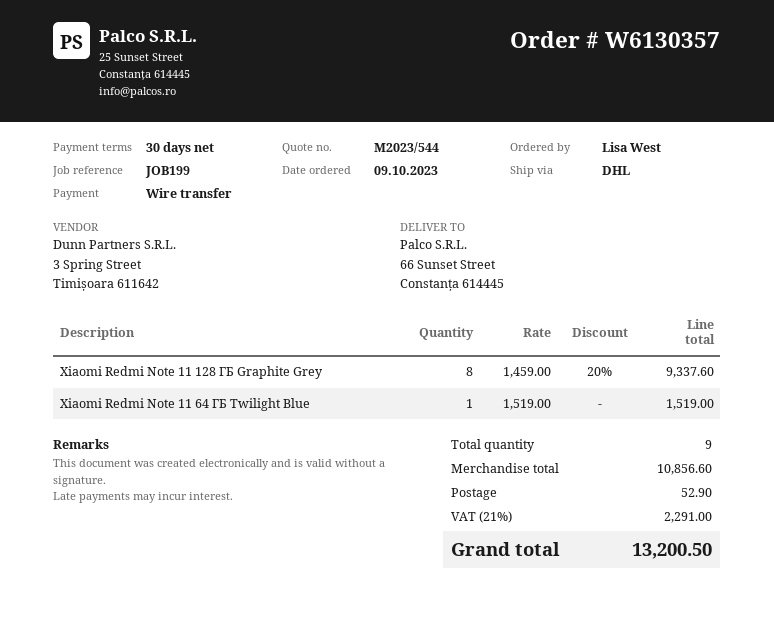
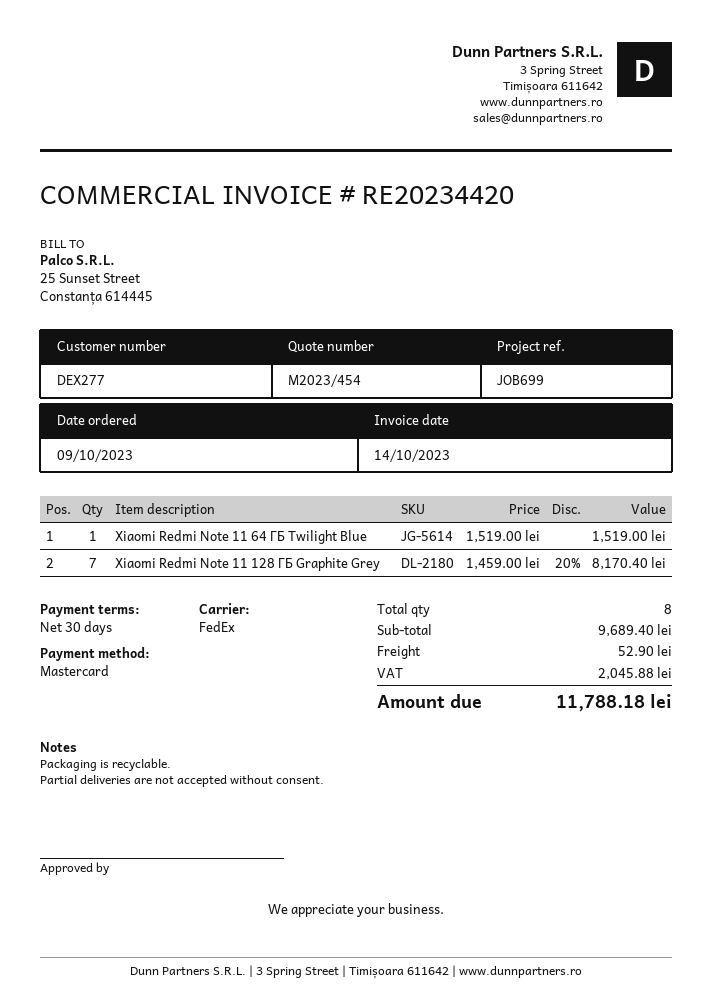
quote number: M2023/544 -> M2023/454
reference: JOB199 -> JOB699
payment method: bank transfer -> Mastercard
shipping method: DHL -> FedEx
Xiaomi Redmi Note 11 128 ГБ Graphite Grey: 8 x 1459.00 - 20% = 9337.60 -> 7 x 1459.00 - 20% = 8170.40
total quantity: 9 -> 8
subtotal: 10856.60 -> 9689.40
tax: 2291.00 -> 2045.88
total: 13200.50 -> 11788.18

